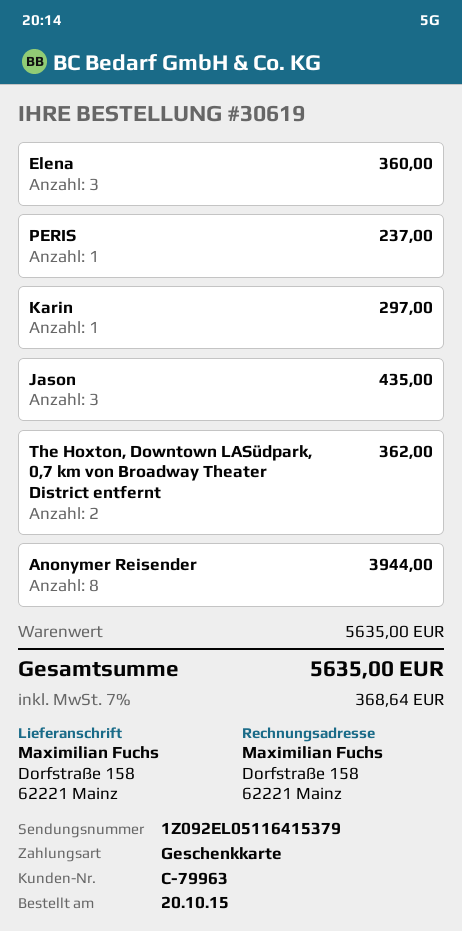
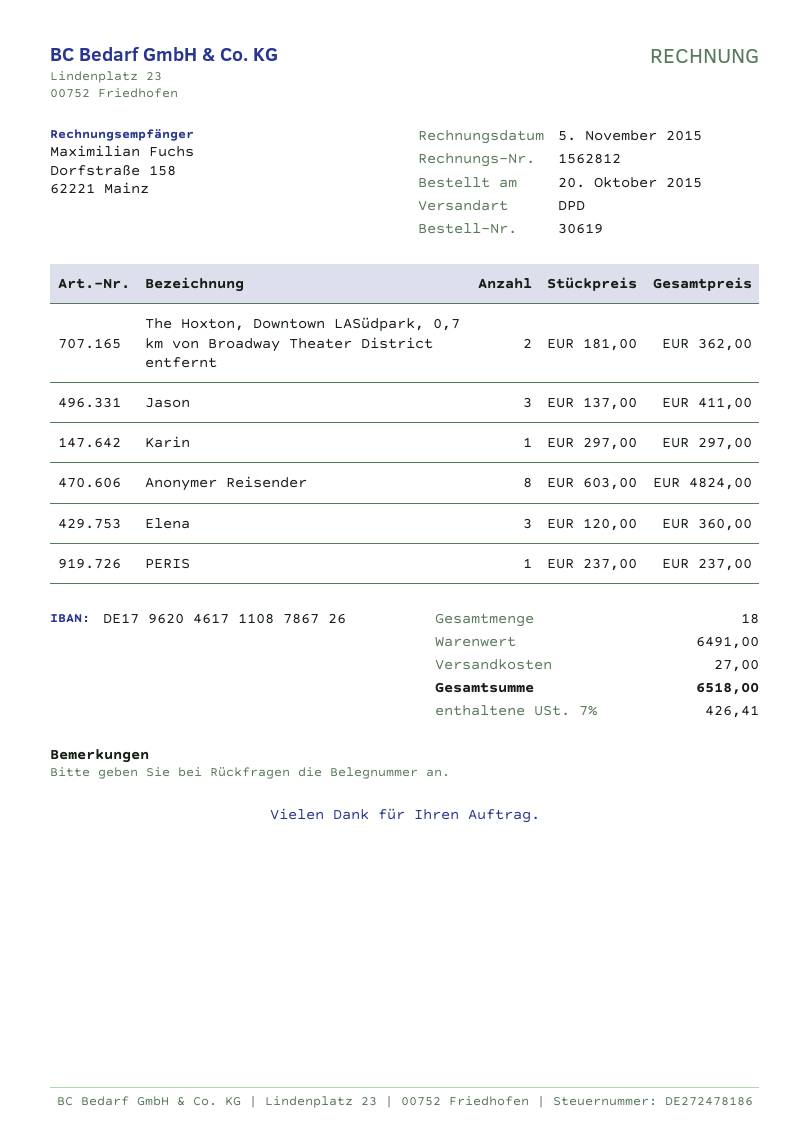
Jason: 3 for 435.00 -> 3 for 411.00
Anonymer Reisender: 8 for 3944.00 -> 8 for 4824.00
subtotal: 5635.00 -> 6491.00
shipping: none -> 27.00
tax: 7% = 368.64 -> 7% = 426.41
total: 5635.00 -> 6518.00

